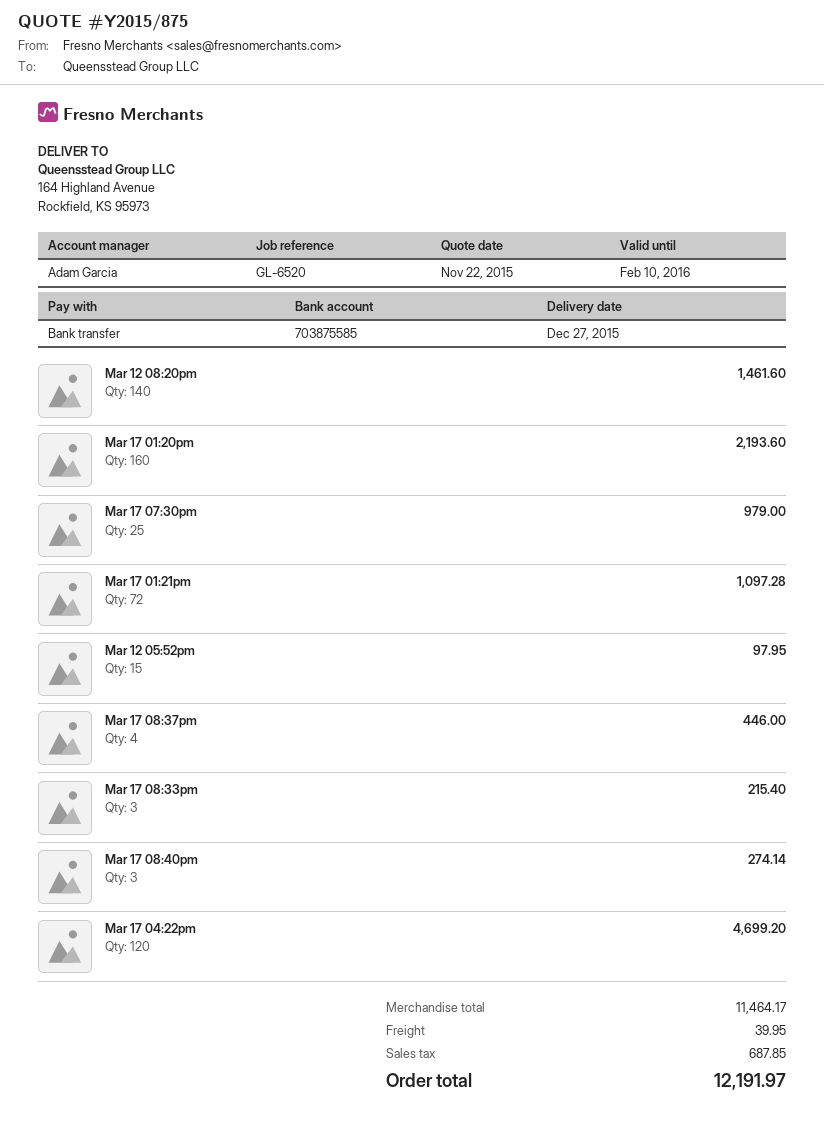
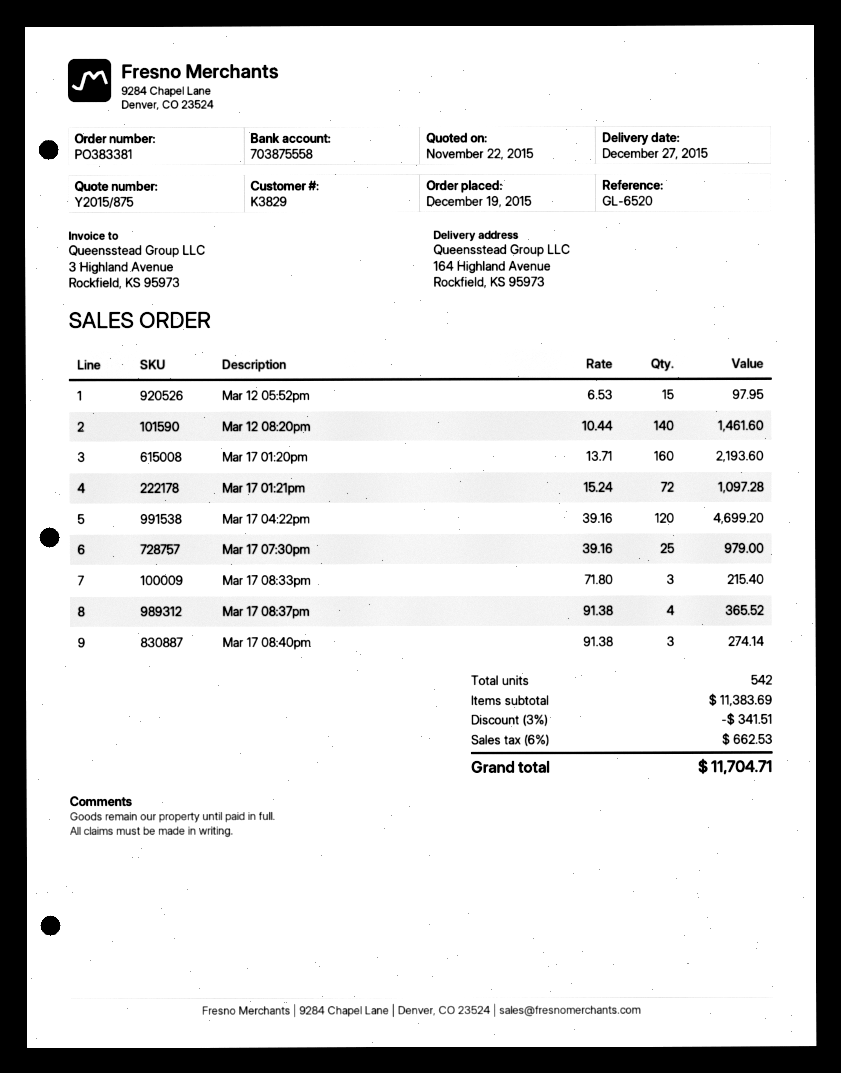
bank account: 703875585 -> 703875558
Mar 17 08:37pm: 4 for 446.00 -> 4 for 365.52
subtotal: 11464.17 -> 11383.69
discount: none -> 3% = 341.51
shipping: 39.95 -> none
tax: 687.85 -> 662.53
total: 12191.97 -> 11704.71

